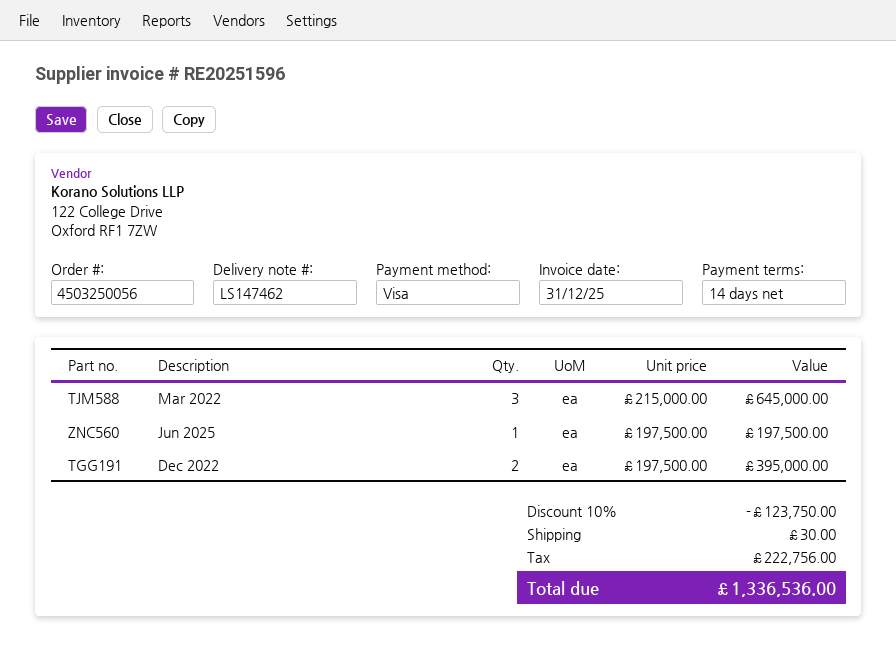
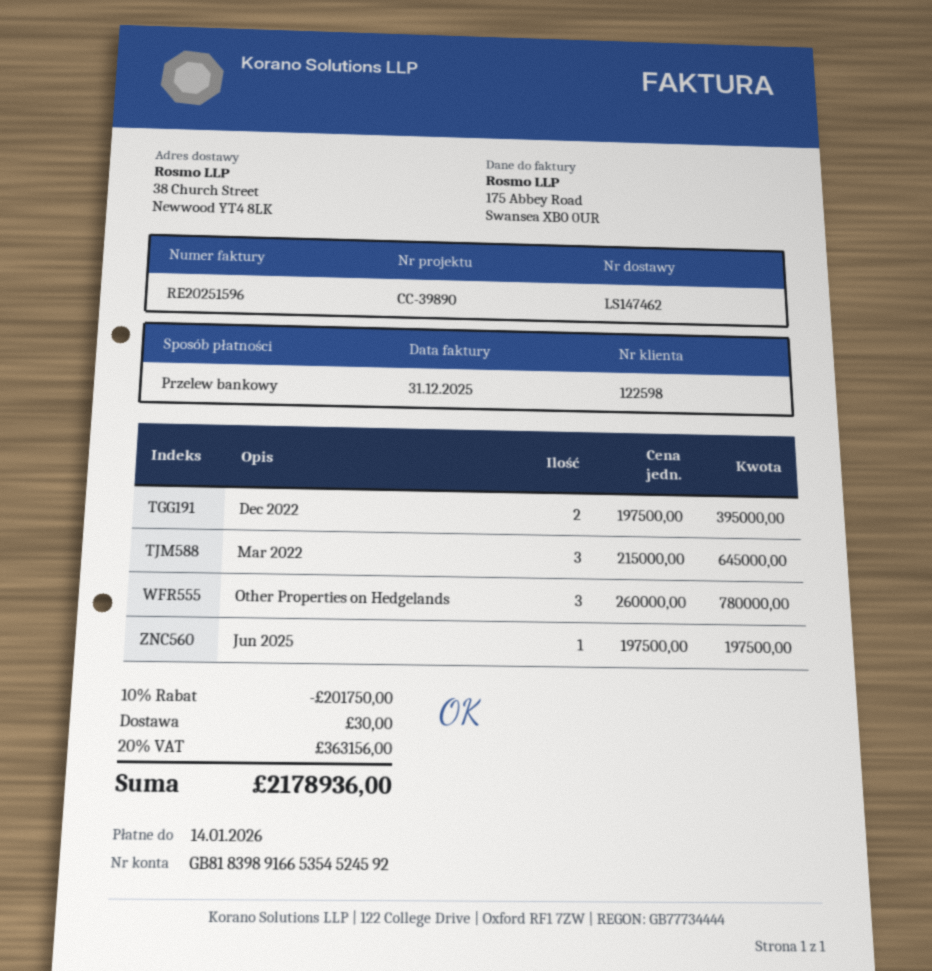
payment method: Visa -> bank transfer
Other Properties on Hedgelands: none -> 3 x 260000.00 = 780000.00
discount: 10% = 123750.00 -> 10% = 201750.00
tax: 222756.00 -> 363156.00
total: 1336536.00 -> 2178936.00

